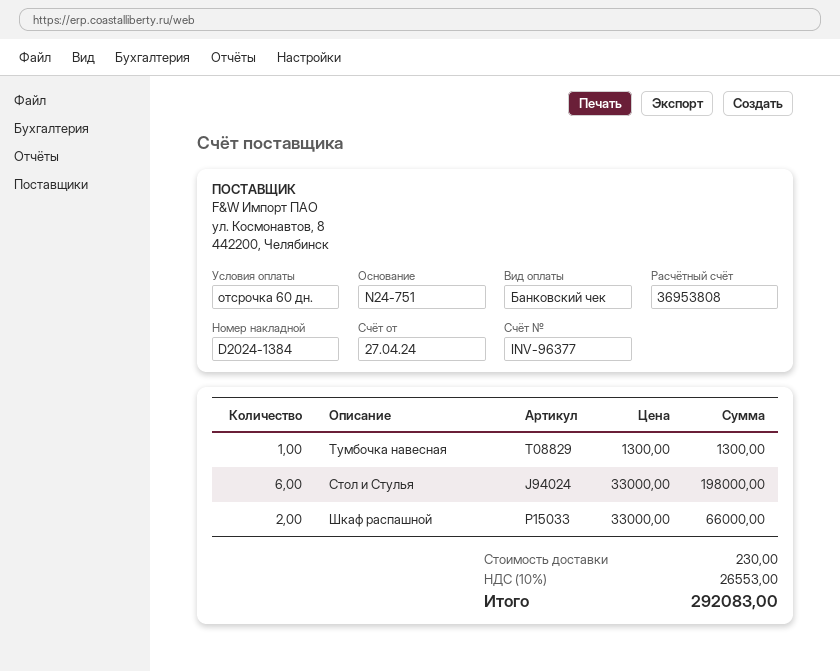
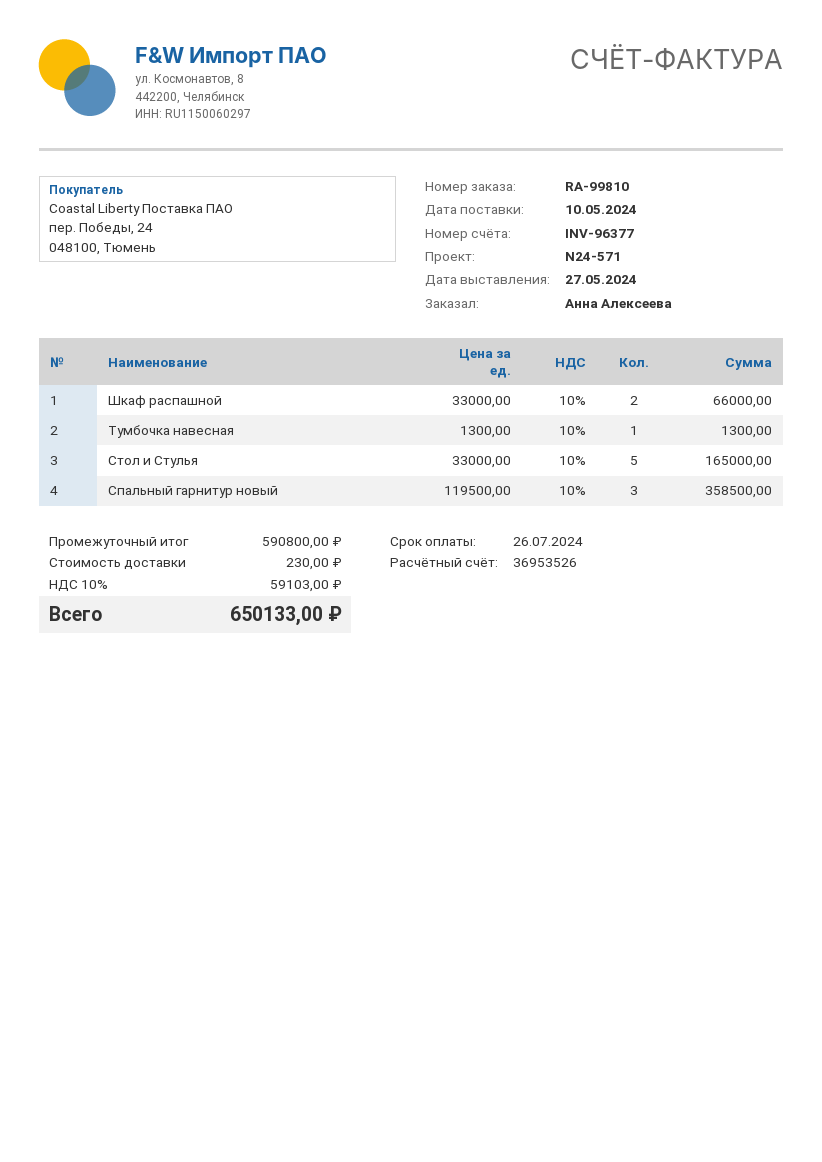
invoice date: 2024-04-27 -> 2024-05-27
reference: N24-751 -> N24-571
bank account: 36953808 -> 36953526
Стол и Стулья: 6 x 33000.00 = 198000.00 -> 5 x 33000.00 = 165000.00
Спальный гарнитур новый: none -> 3 x 119500.00 = 358500.00
tax: 10% = 26553.00 -> 10% = 59103.00
total: 292083.00 -> 650133.00

